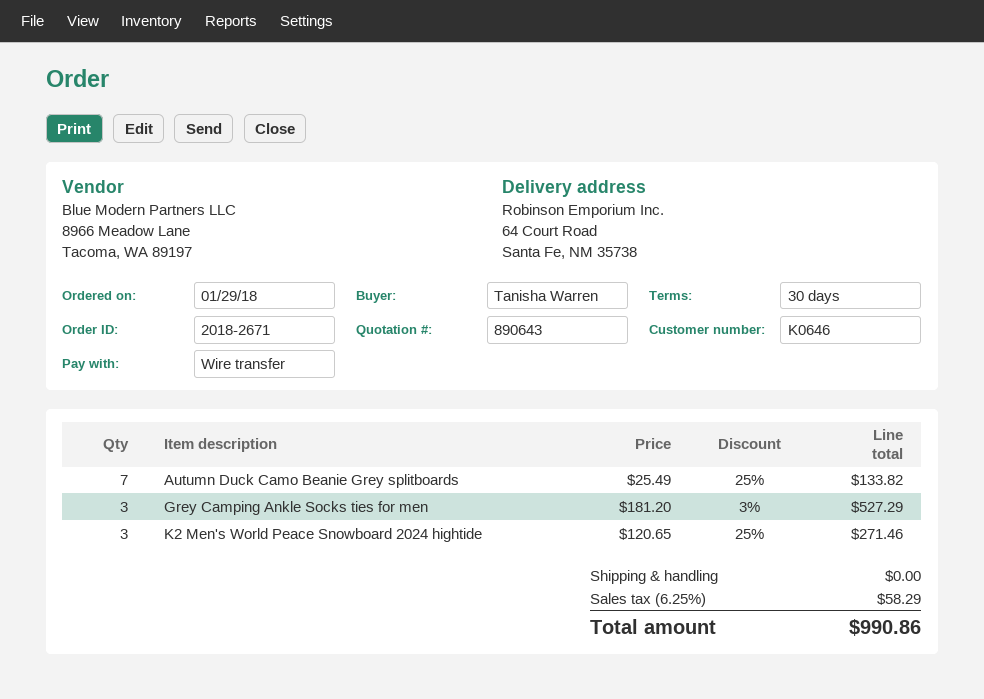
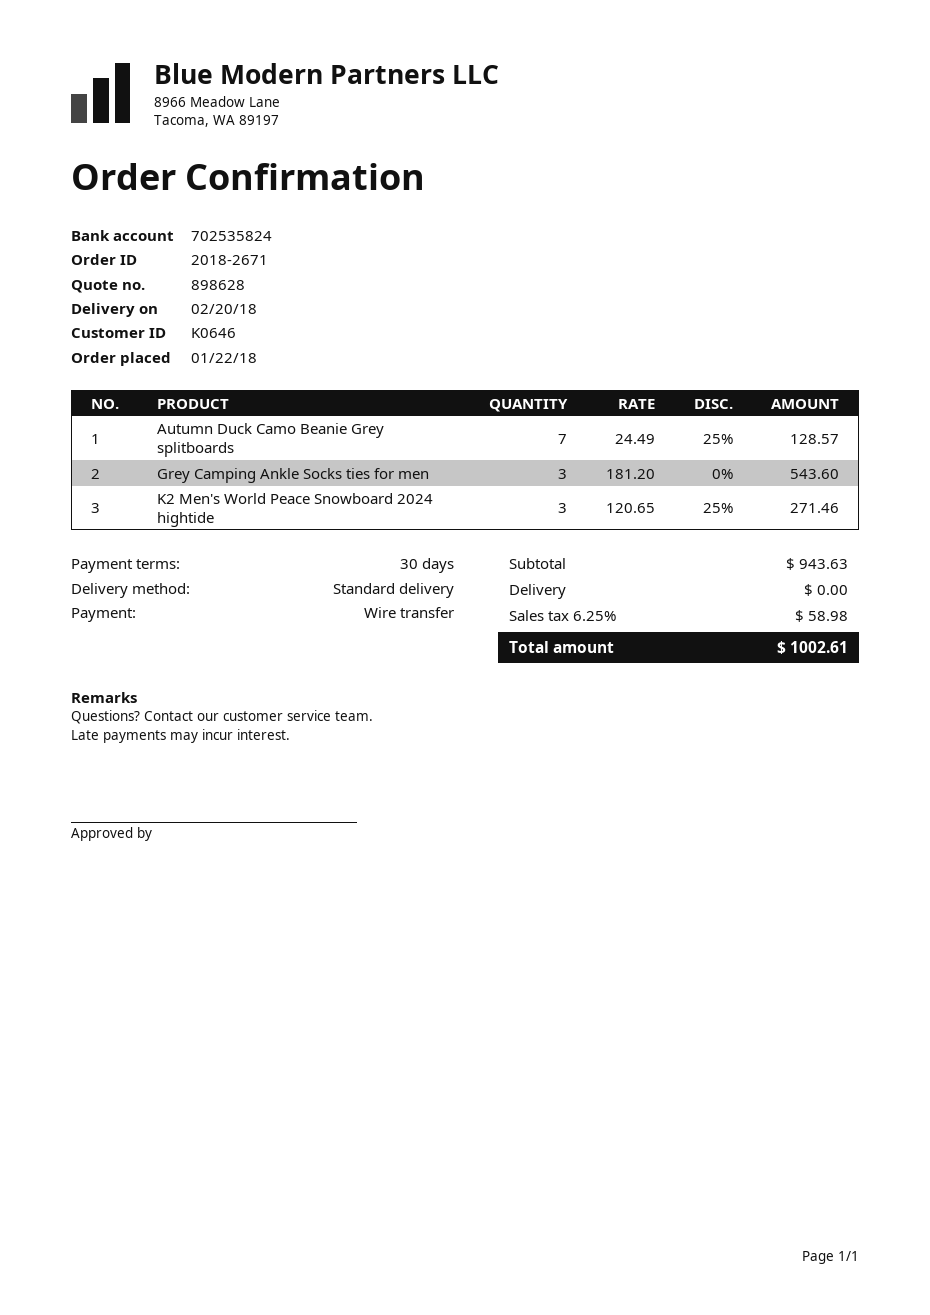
quote number: 890643 -> 898628
order date: 2018-01-29 -> 2018-01-22
Autumn Duck Camo Beanie Grey splitboards: 7 x 25.49 - 25% = 133.82 -> 7 x 24.49 - 25% = 128.57
Grey Camping Ankle Socks ties for men: 3 x 181.20 - 3% = 527.29 -> 3 x 181.20 = 543.60
tax: 6.25% = 58.29 -> 6.25% = 58.98
total: 990.86 -> 1002.61

